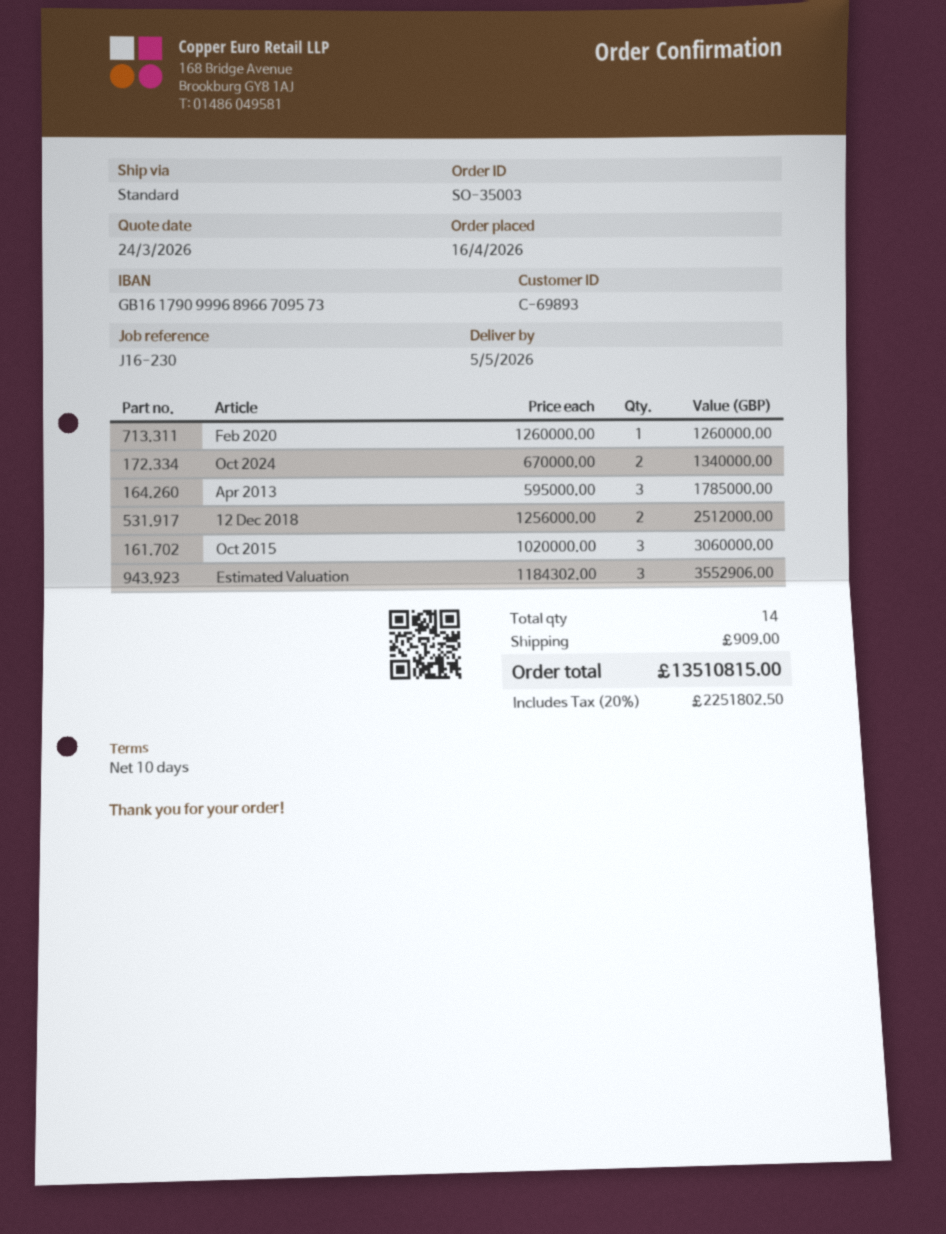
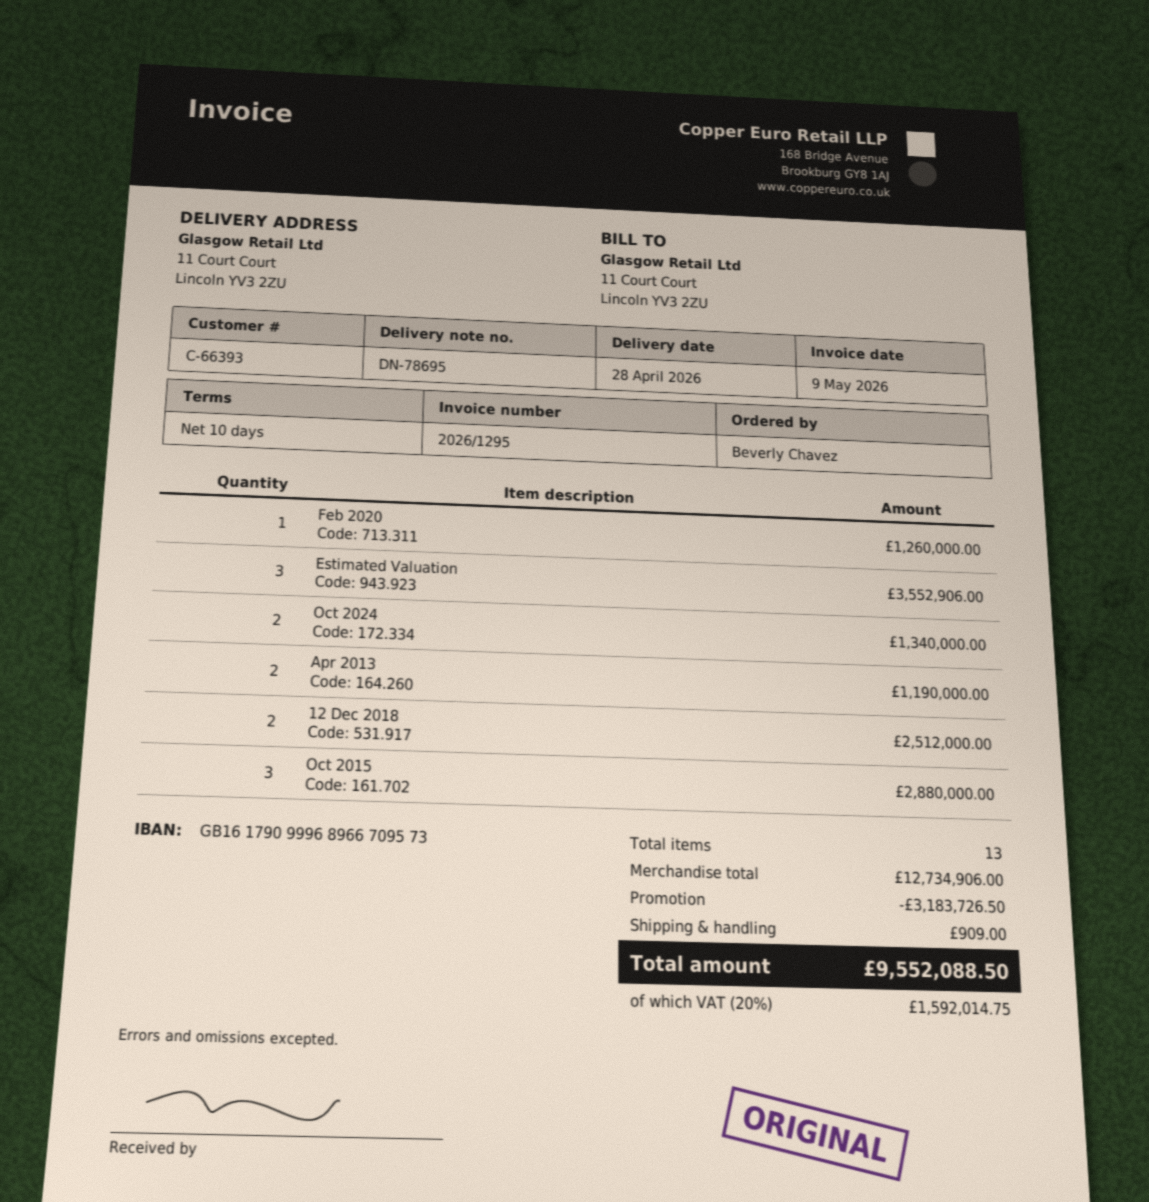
delivery date: 2026-05-05 -> 2026-04-28
customer number: C-69893 -> C-66393
Apr 2013: 3 for 1785000.00 -> 2 for 1190000.00
Oct 2015: 3 for 3060000.00 -> 3 for 2880000.00
total quantity: 14 -> 13
discount: none -> 3183726.50
tax: 20% = 2251802.50 -> 20% = 1592014.75
total: 13510815.00 -> 9552088.50

